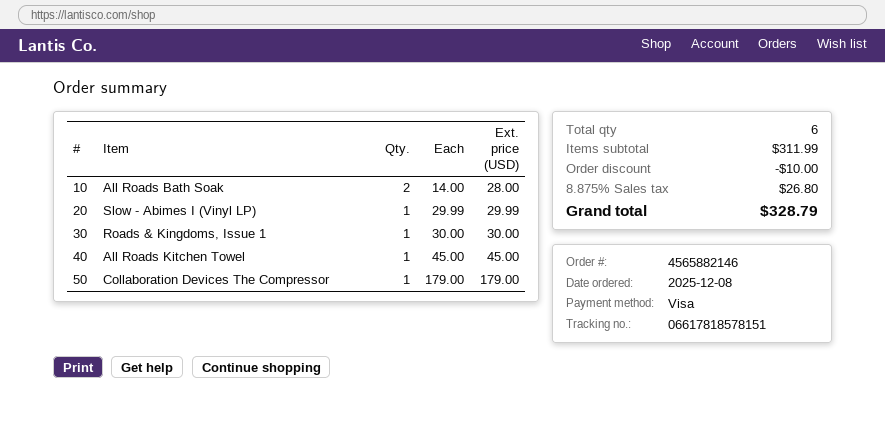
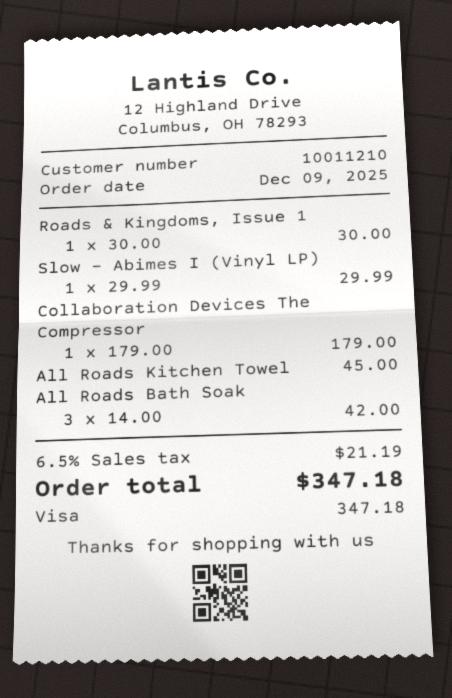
order date: 2025-12-08 -> 2025-12-09
All Roads Bath Soak: 2 x 14.00 = 28.00 -> 3 x 14.00 = 42.00
discount: 10.00 -> none
tax: 8.875% = 26.80 -> 6.5% = 21.19
total: 328.79 -> 347.18

